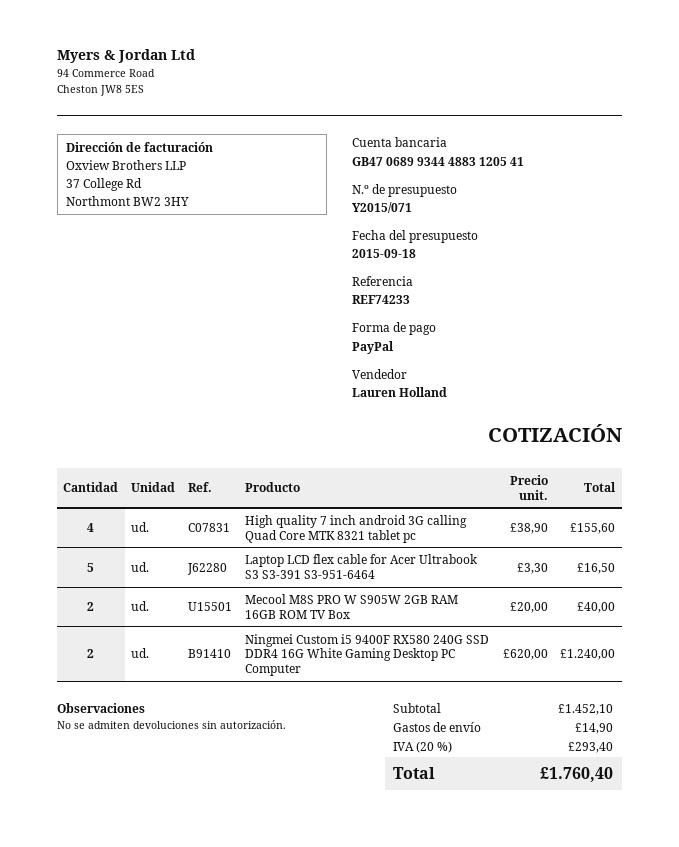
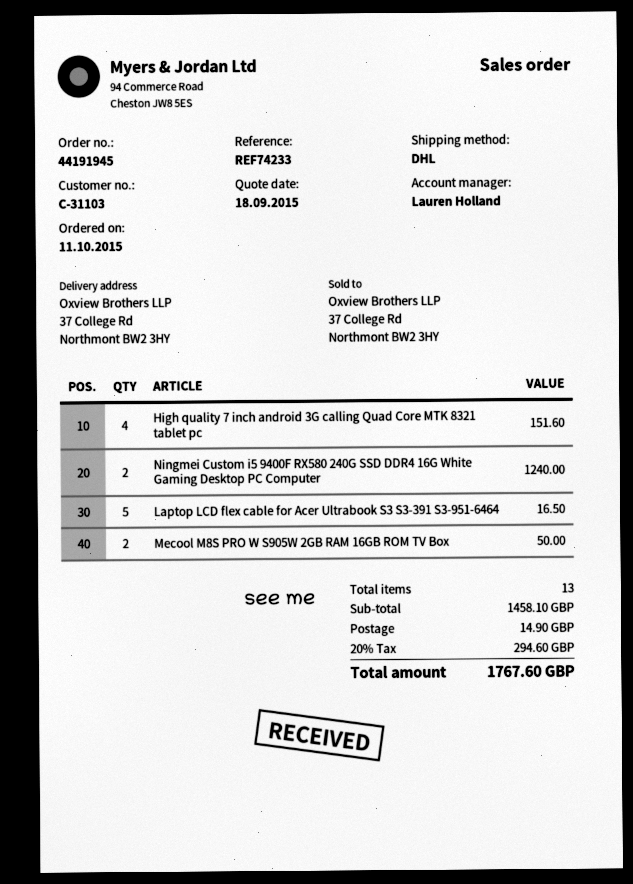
High quality 7 inch android 3G calling Quad Core MTK 8321 tablet pc: 4 for 155.60 -> 4 for 151.60
Mecool M8S PRO W S905W 2GB RAM 16GB ROM TV Box: 2 for 40.00 -> 2 for 50.00
subtotal: 1452.10 -> 1458.10
tax: 20% = 293.40 -> 20% = 294.60
total: 1760.40 -> 1767.60

